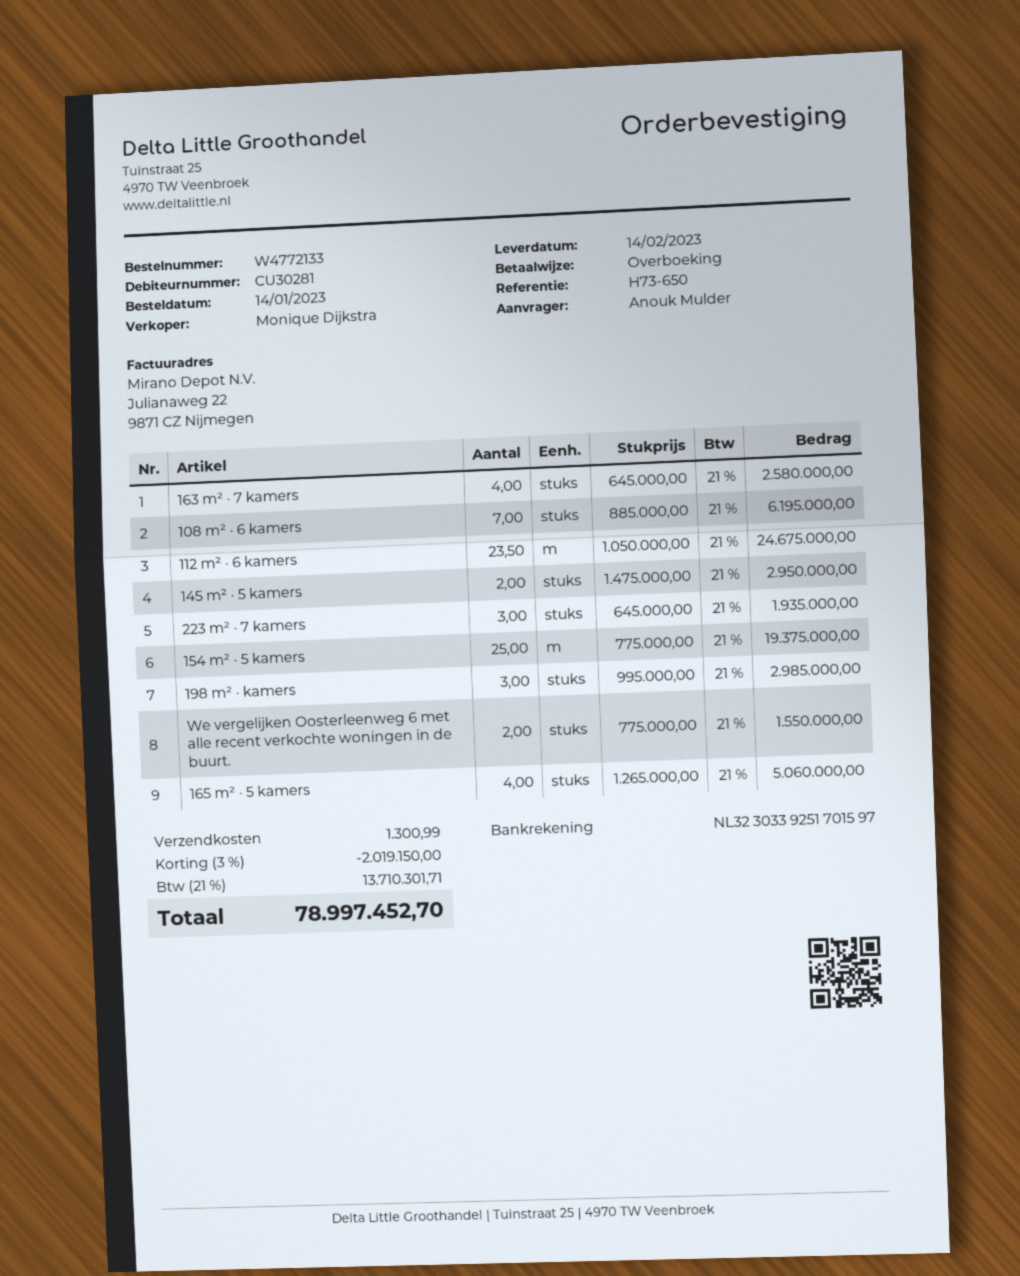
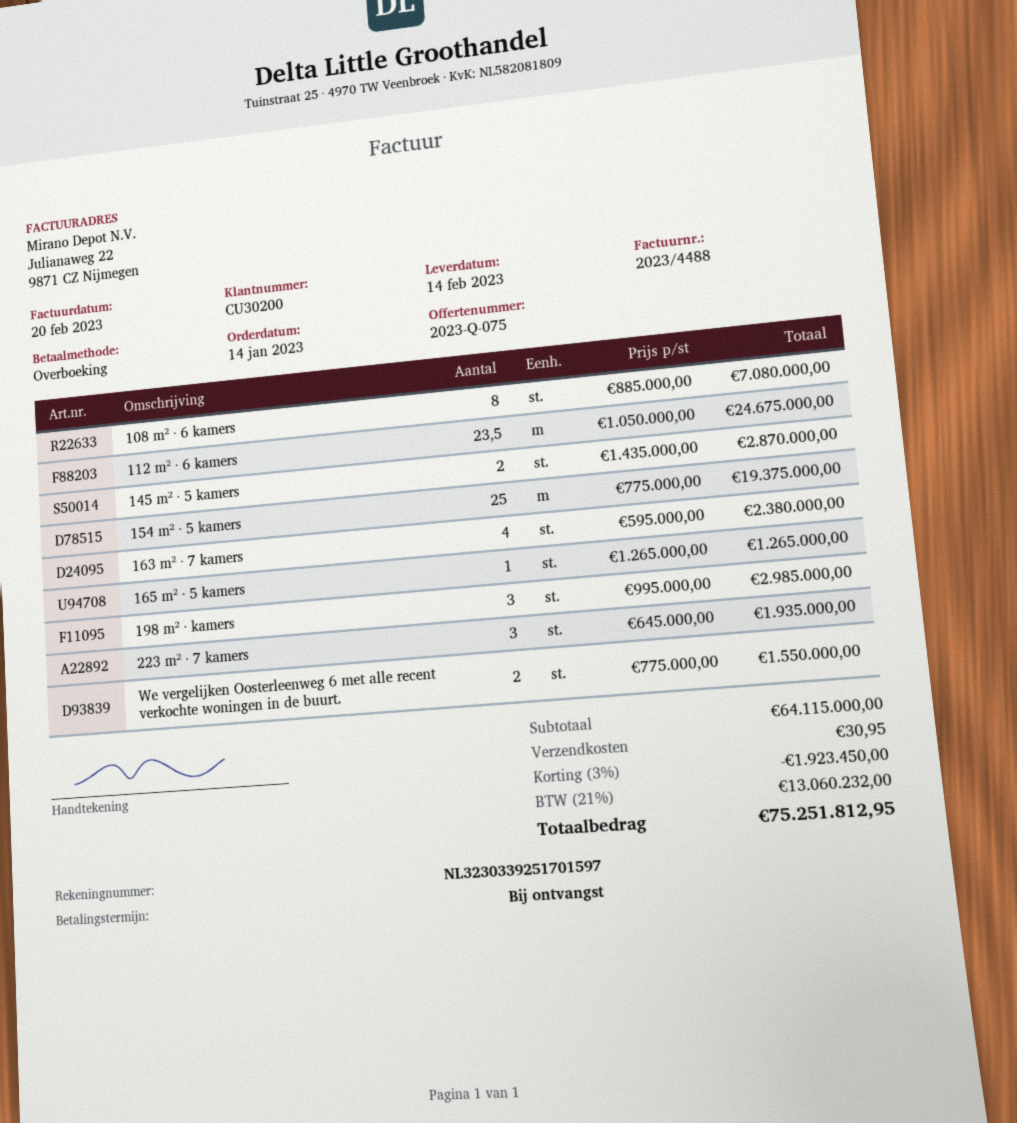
customer number: CU30281 -> CU30200
163 m² · 7 kamers: 4 x 645000.00 = 2580000.00 -> 4 x 595000.00 = 2380000.00
108 m² · 6 kamers: 7 x 885000.00 = 6195000.00 -> 8 x 885000.00 = 7080000.00
145 m² · 5 kamers: 2 x 1475000.00 = 2950000.00 -> 2 x 1435000.00 = 2870000.00
165 m² · 5 kamers: 4 x 1265000.00 = 5060000.00 -> 1 x 1265000.00 = 1265000.00
discount: 3% = 2019150.00 -> 3% = 1923450.00
shipping: 1300.99 -> 30.95
tax: 21% = 13710301.71 -> 21% = 13060232.00
total: 78997452.70 -> 75251812.95

